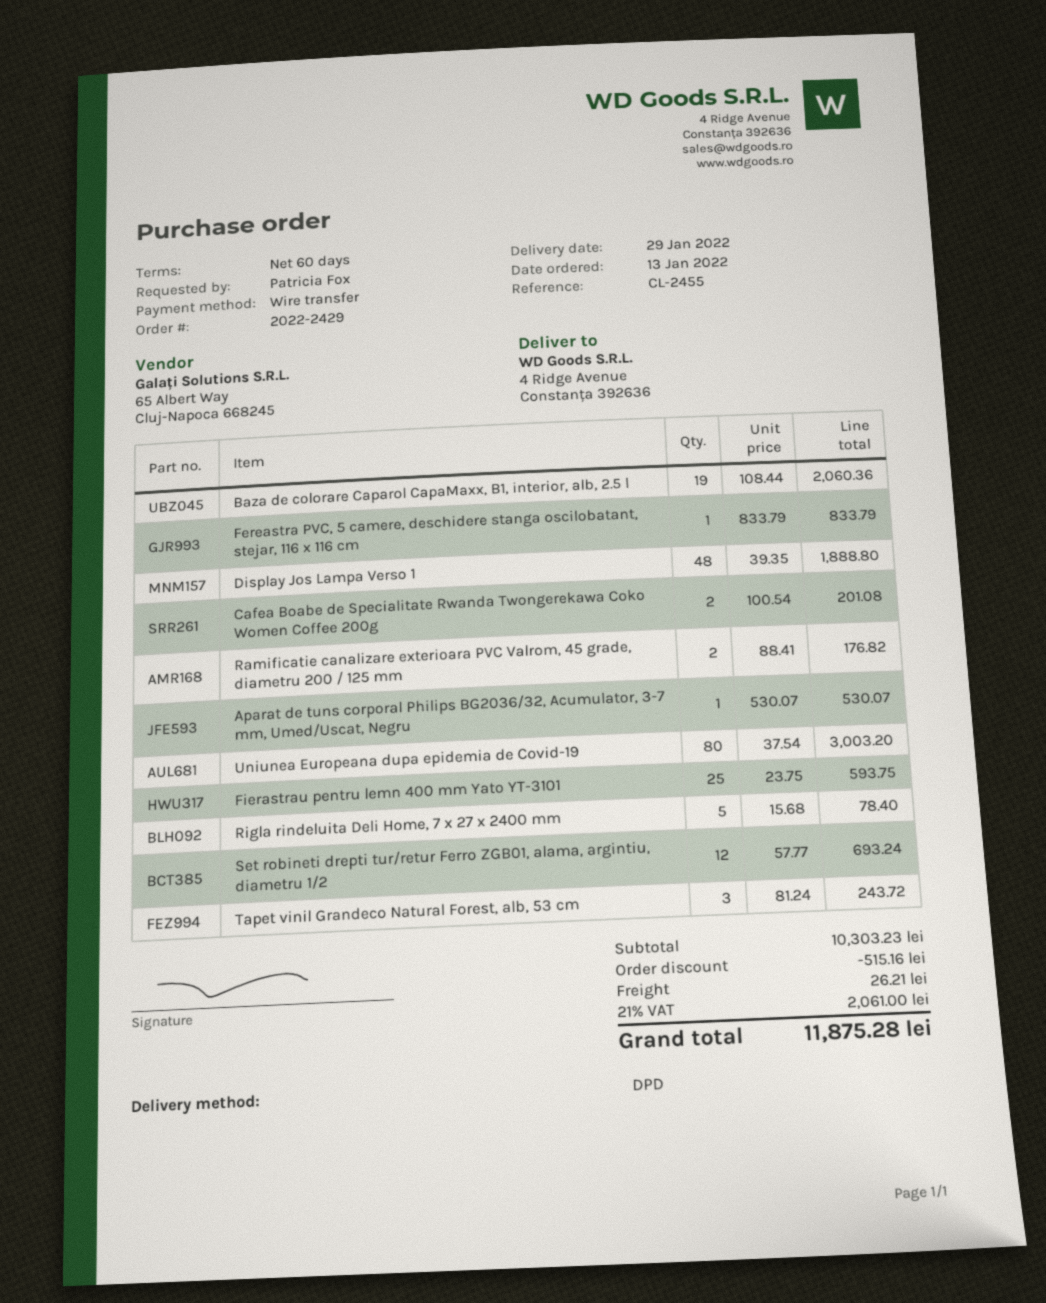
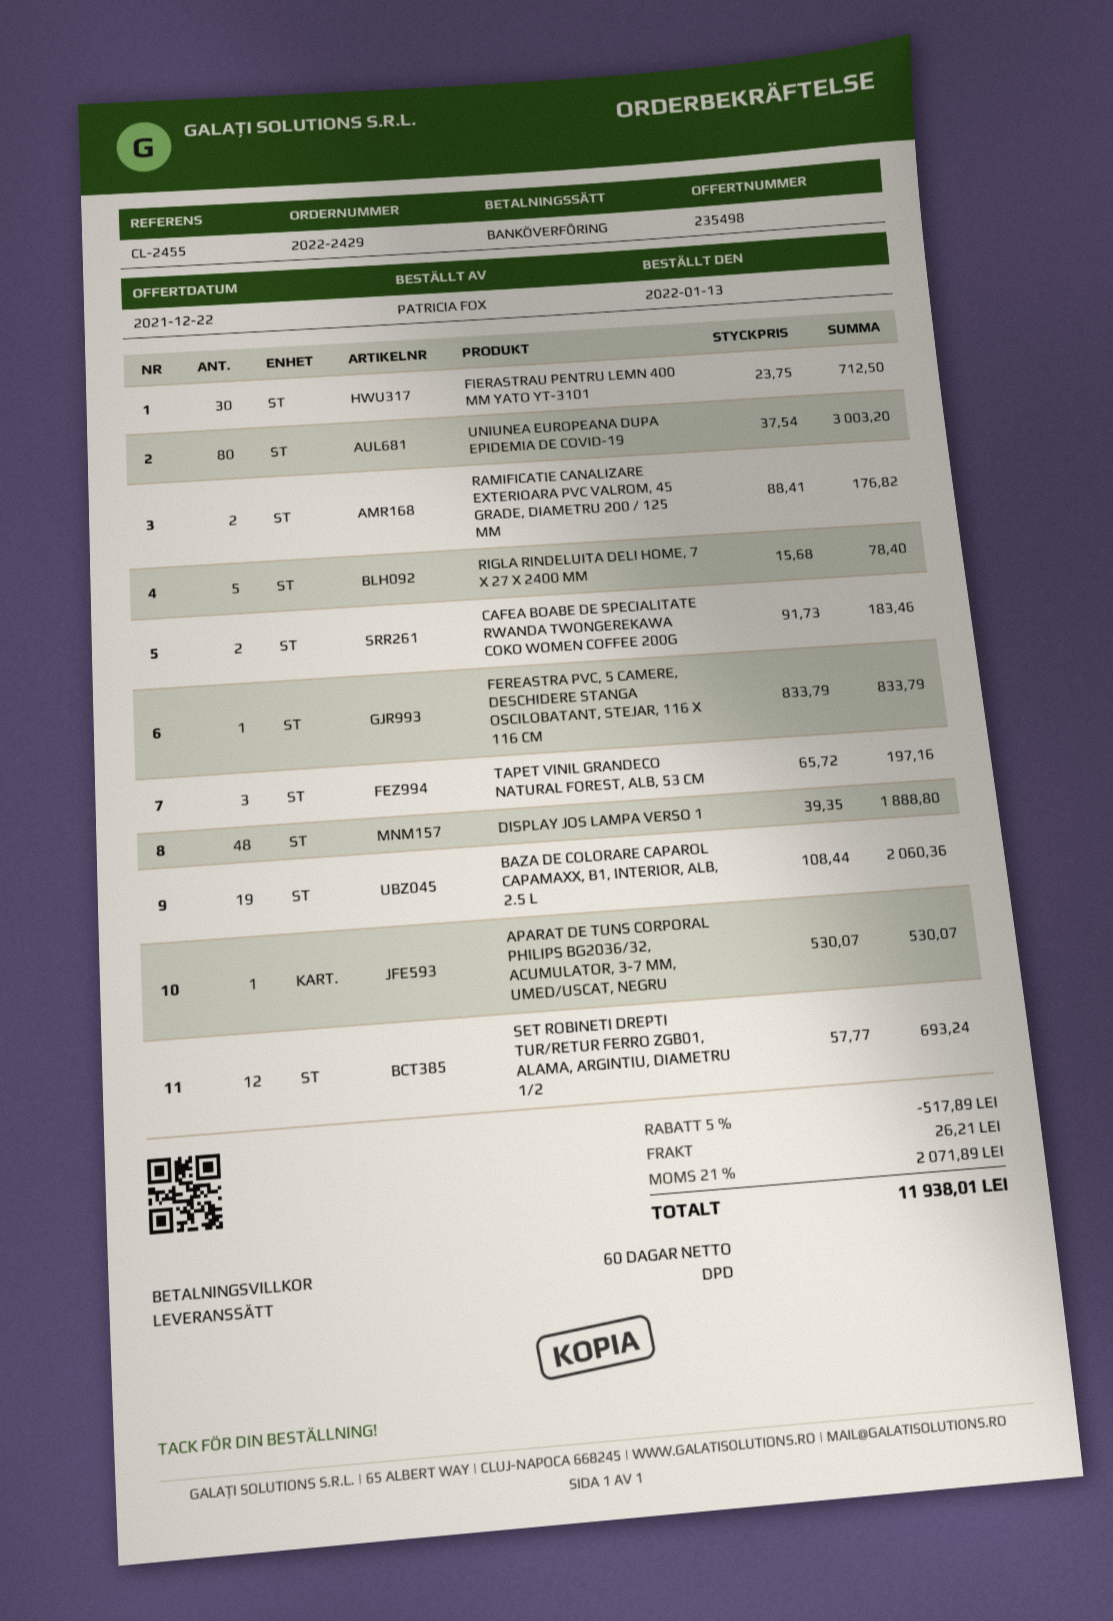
Cafea Boabe de Specialitate Rwanda Twongerekawa Coko Women Coffee 200g: 2 x 100.54 = 201.08 -> 2 x 91.73 = 183.46
Fierastrau pentru lemn 400 mm Yato YT-3101: 25 x 23.75 = 593.75 -> 30 x 23.75 = 712.50
Tapet vinil Grandeco Natural Forest, alb, 53 cm: 3 x 81.24 = 243.72 -> 3 x 65.72 = 197.16
discount: 515.16 -> 517.89
tax: 21% = 2061.00 -> 21% = 2071.89
total: 11875.28 -> 11938.01

